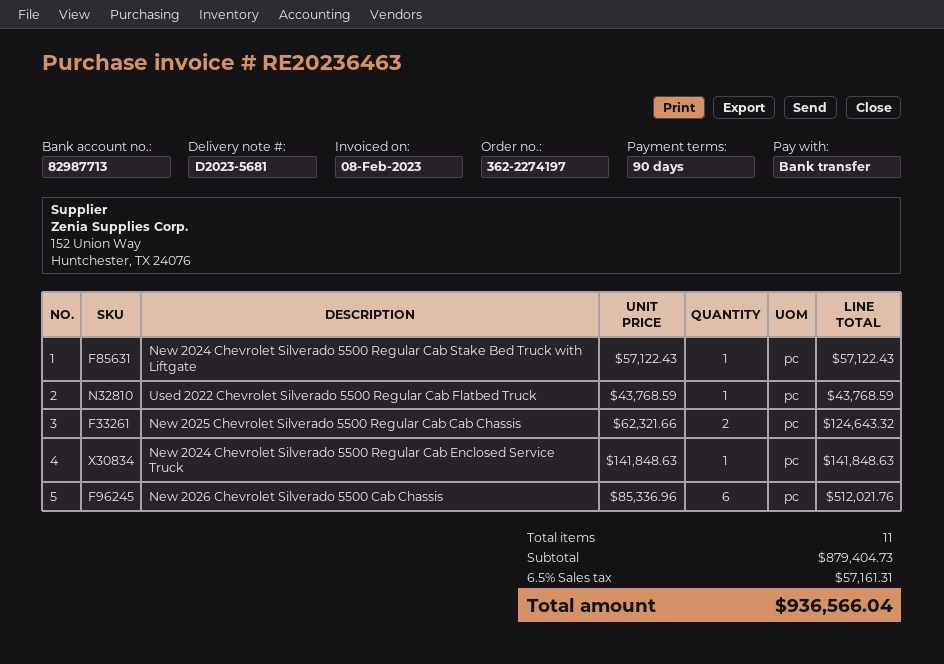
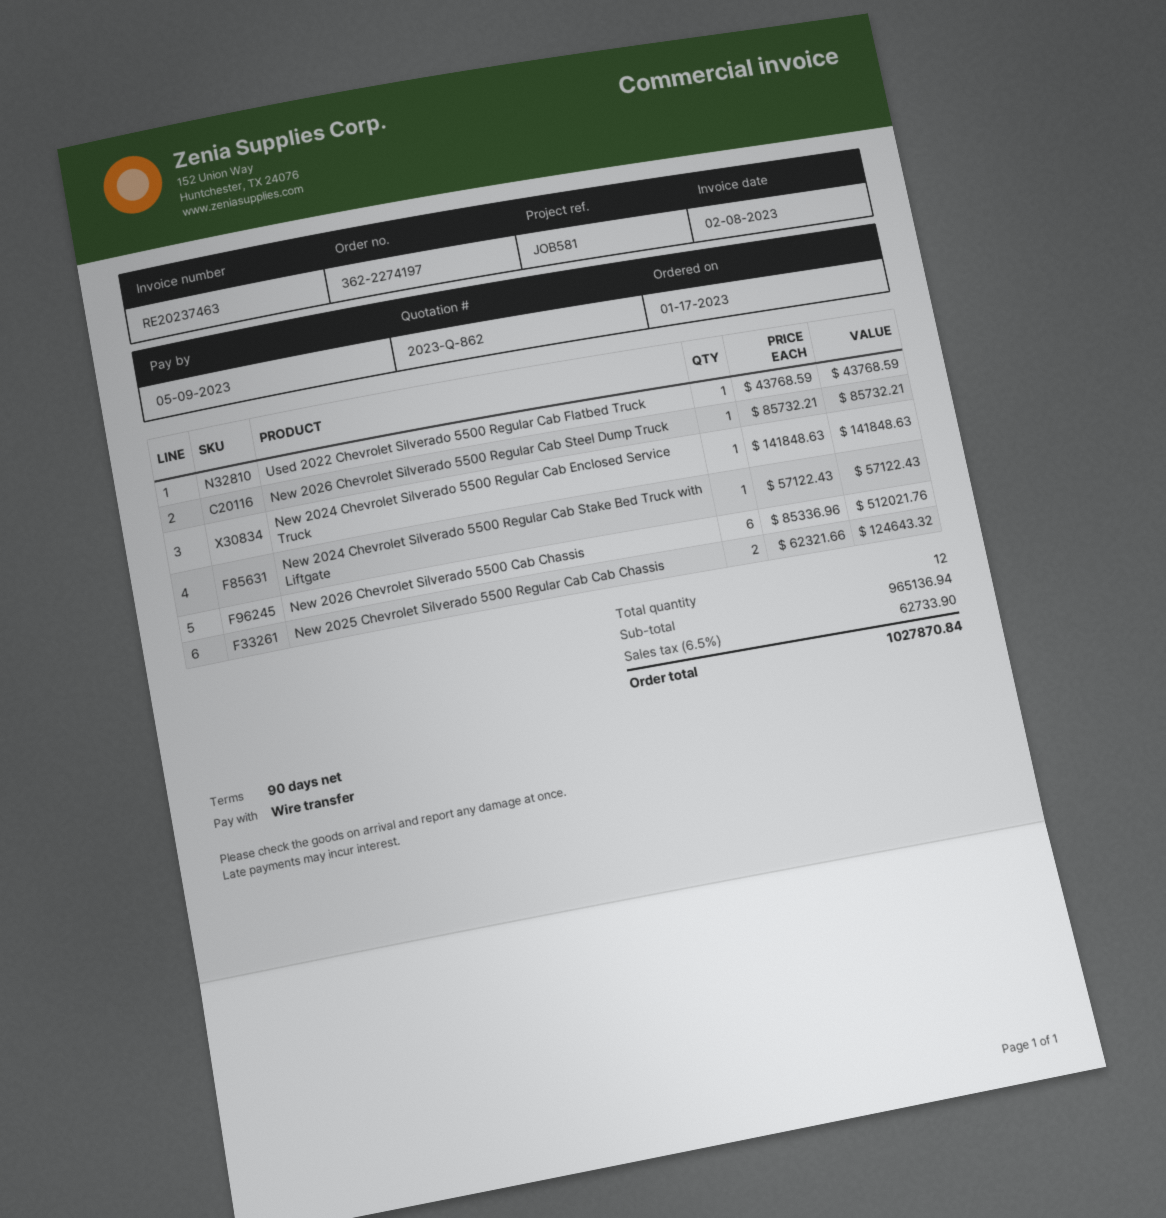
invoice number: RE20236463 -> RE20237463
New 2026 Chevrolet Silverado 5500 Regular Cab Steel Dump Truck: none -> 1 x 85732.21 = 85732.21
total quantity: 11 -> 12
subtotal: 879404.73 -> 965136.94
tax: 6.5% = 57161.31 -> 6.5% = 62733.90
total: 936566.04 -> 1027870.84

